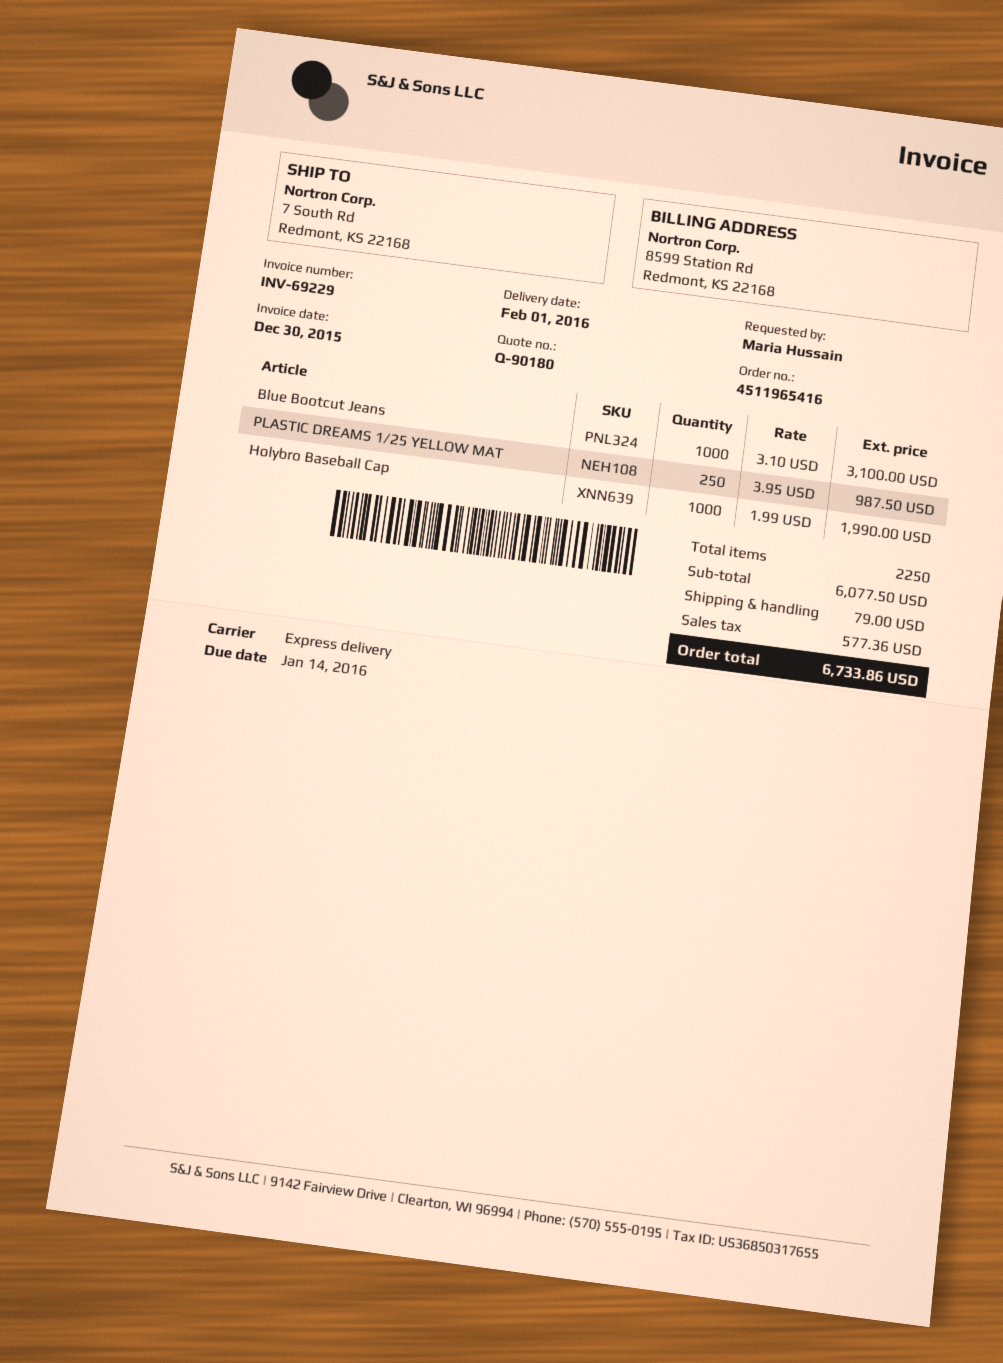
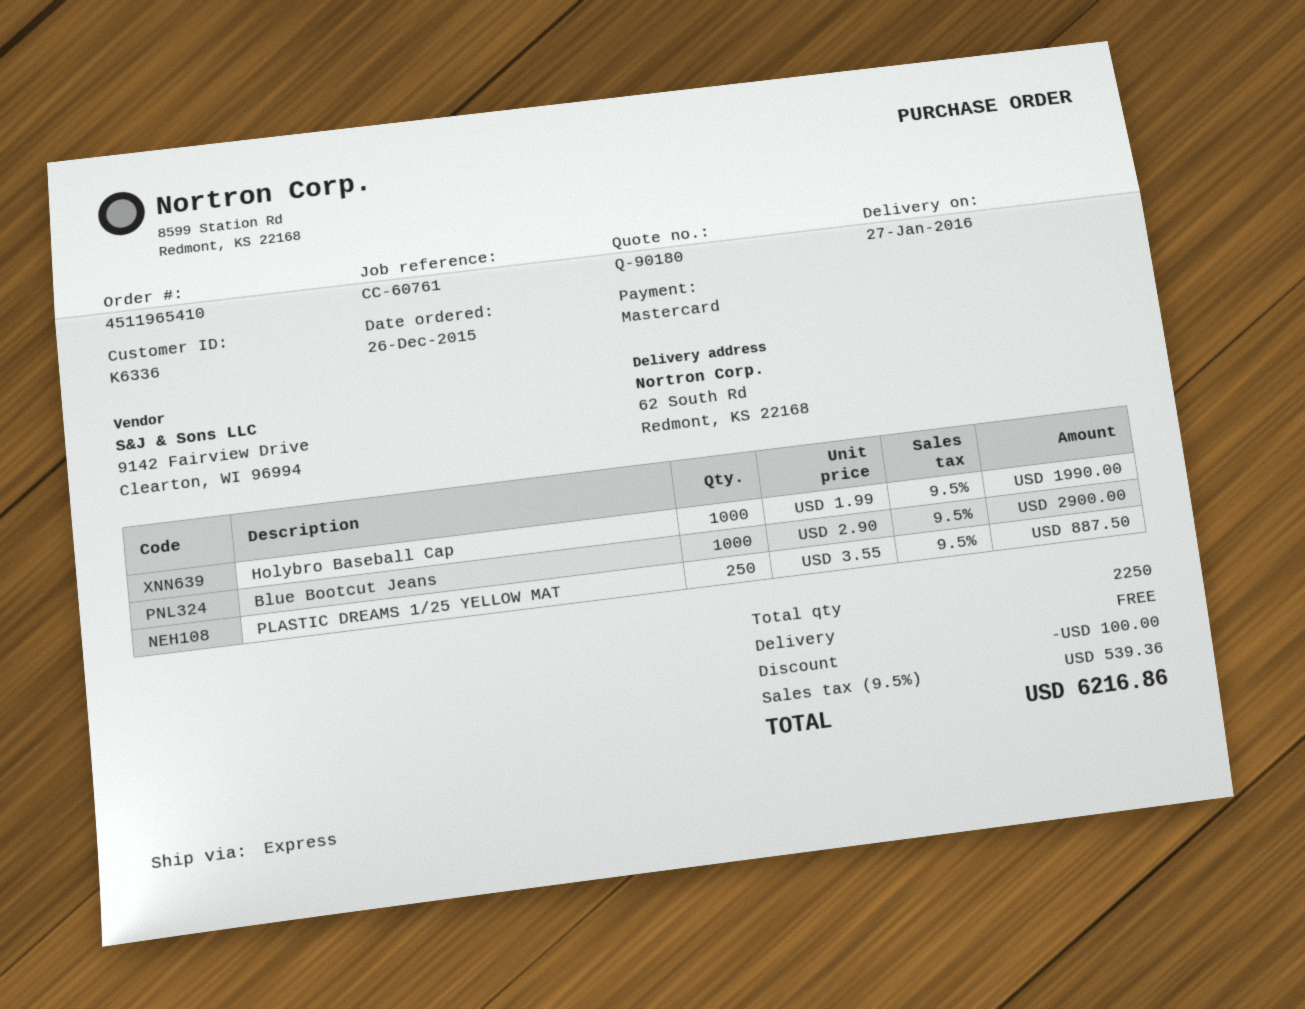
order number: 4511965416 -> 4511965410
delivery date: 2016-02-01 -> 2016-01-27
ship to: 7 South Rd, Redmont, KS 22168 -> 62 South Rd, Redmont, KS 22168
Blue Bootcut Jeans: 1000 x 3.10 = 3100.00 -> 1000 x 2.90 = 2900.00
PLASTIC DREAMS 1/25 YELLOW MAT: 250 x 3.95 = 987.50 -> 250 x 3.55 = 887.50
discount: none -> 100.00
shipping: 79.00 -> 0.00
tax: 577.36 -> 539.36
total: 6733.86 -> 6216.86

